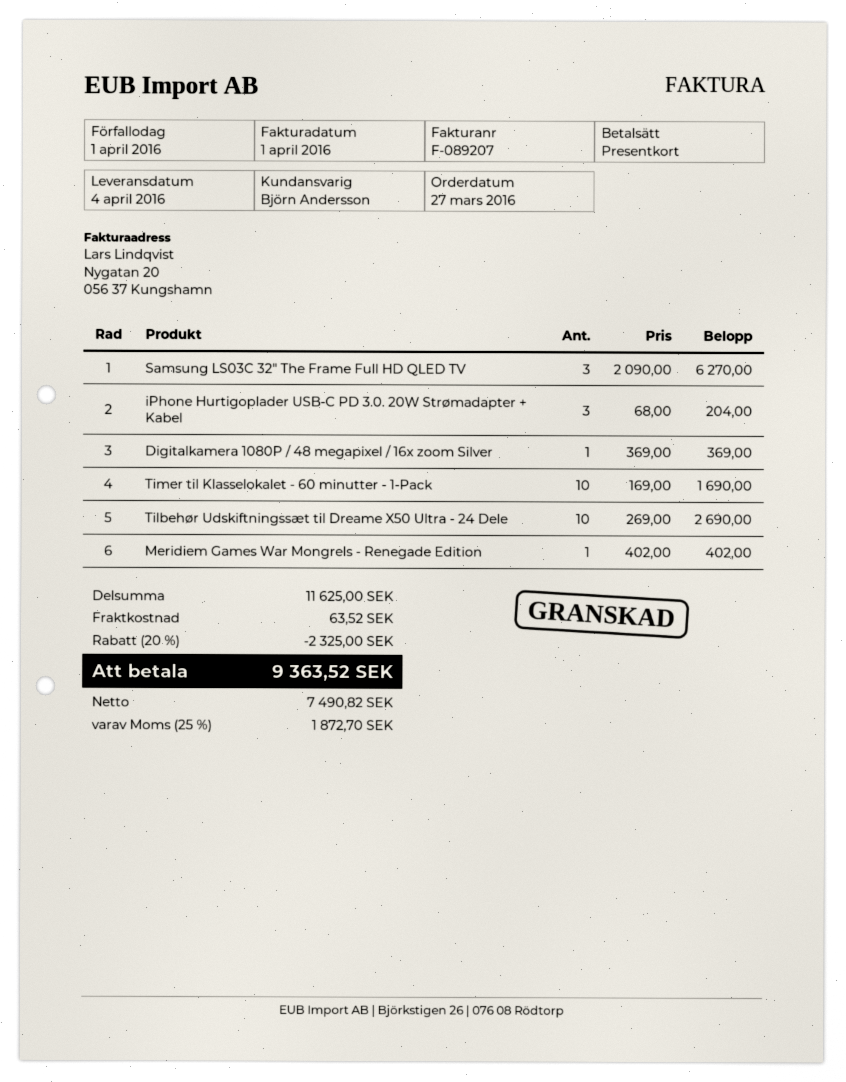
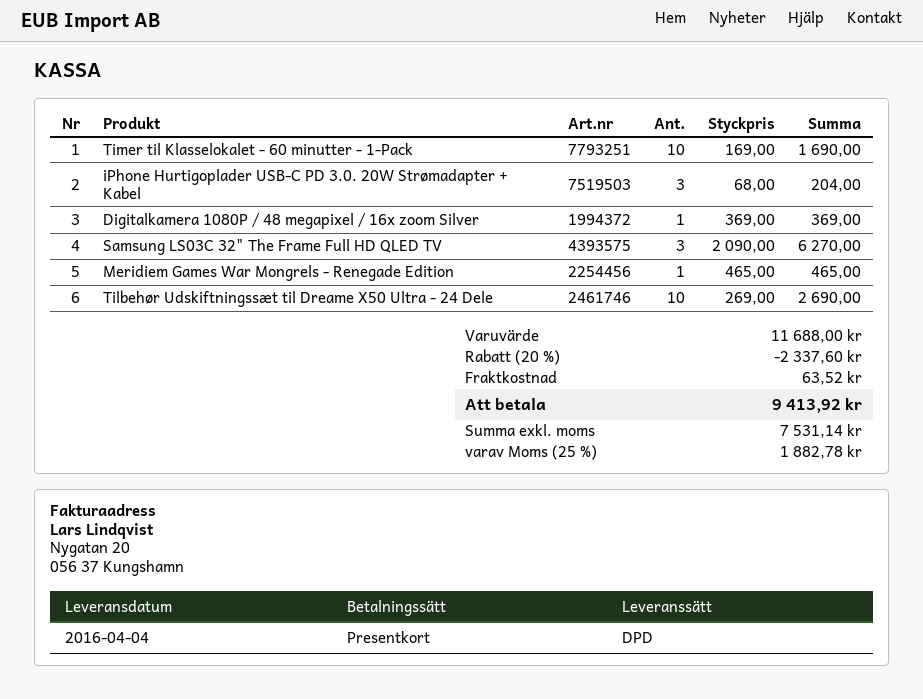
Meridiem Games War Mongrels - Renegade Edition: 1 x 402.00 = 402.00 -> 1 x 465.00 = 465.00
subtotal: 11625.00 -> 11688.00
discount: 20% = 2325.00 -> 20% = 2337.60
net: 7490.82 -> 7531.14
tax: 25% = 1872.70 -> 25% = 1882.78
total: 9363.52 -> 9413.92

